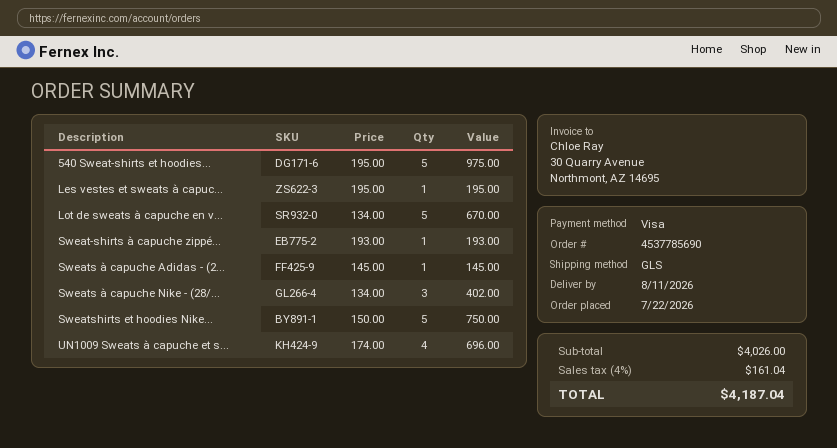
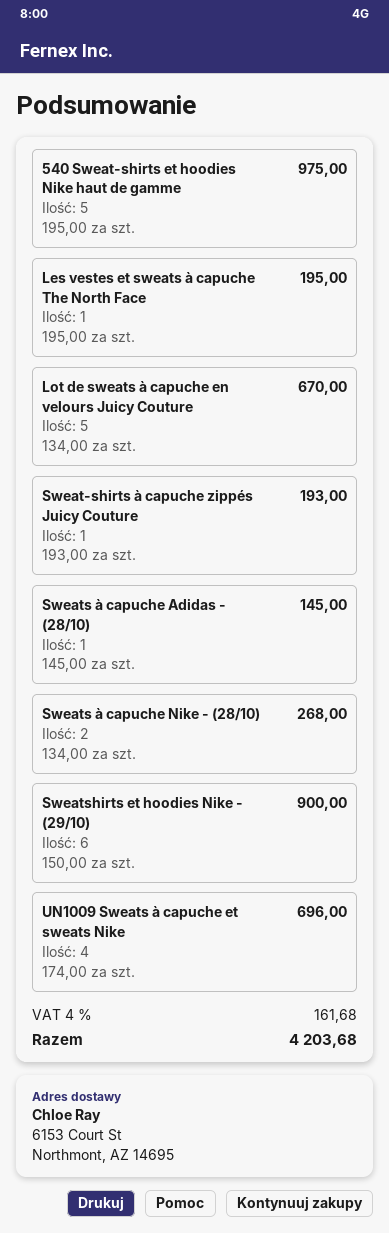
Sweats à capuche Nike - (28/...: 3 x 134.00 = 402.00 -> 2 x 134.00 = 268.00
Sweatshirts et hoodies Nike...: 5 x 150.00 = 750.00 -> 6 x 150.00 = 900.00
tax: 4% = 161.04 -> 4% = 161.68
total: 4187.04 -> 4203.68

